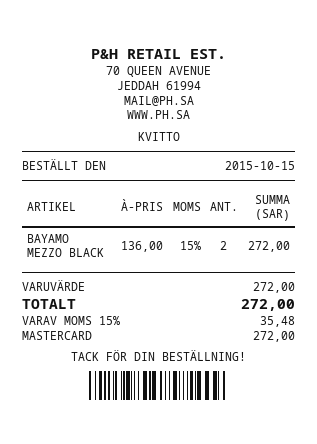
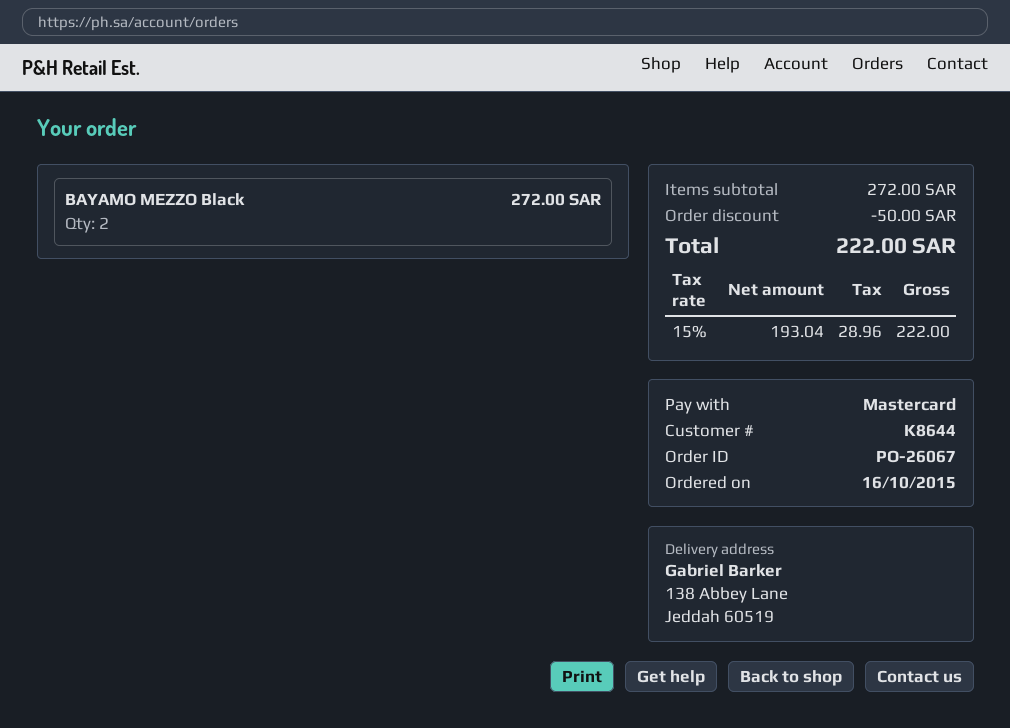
order date: 2015-10-15 -> 2015-10-16
discount: none -> 50.00
tax: 15% = 35.48 -> 15% = 28.96
total: 272.00 -> 222.00

